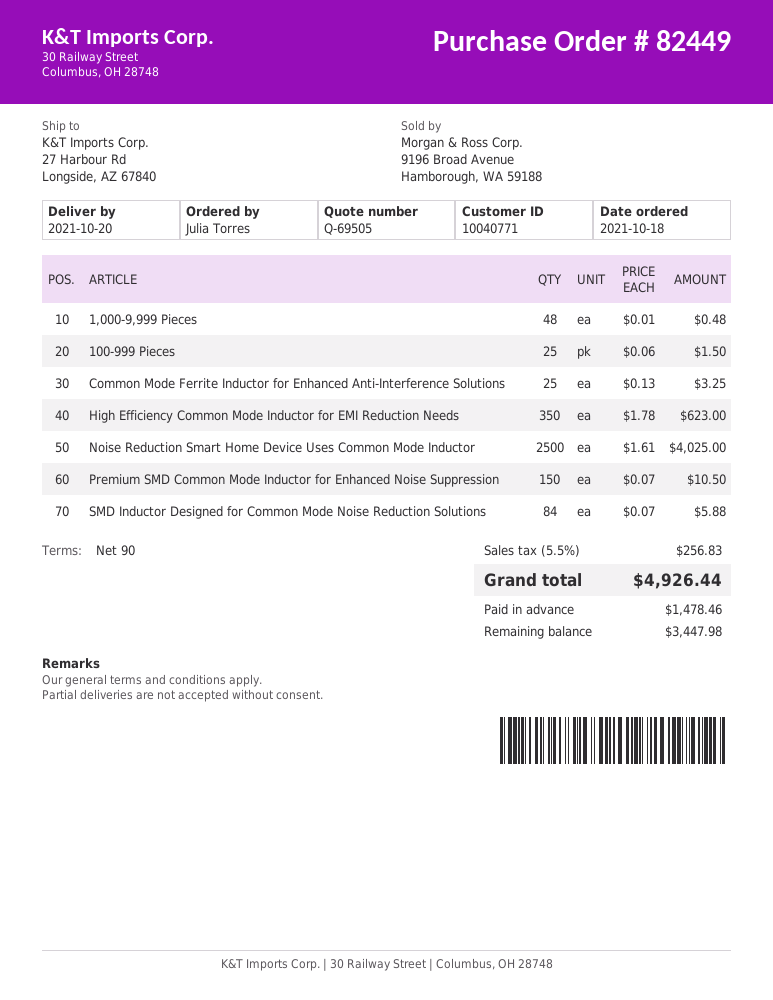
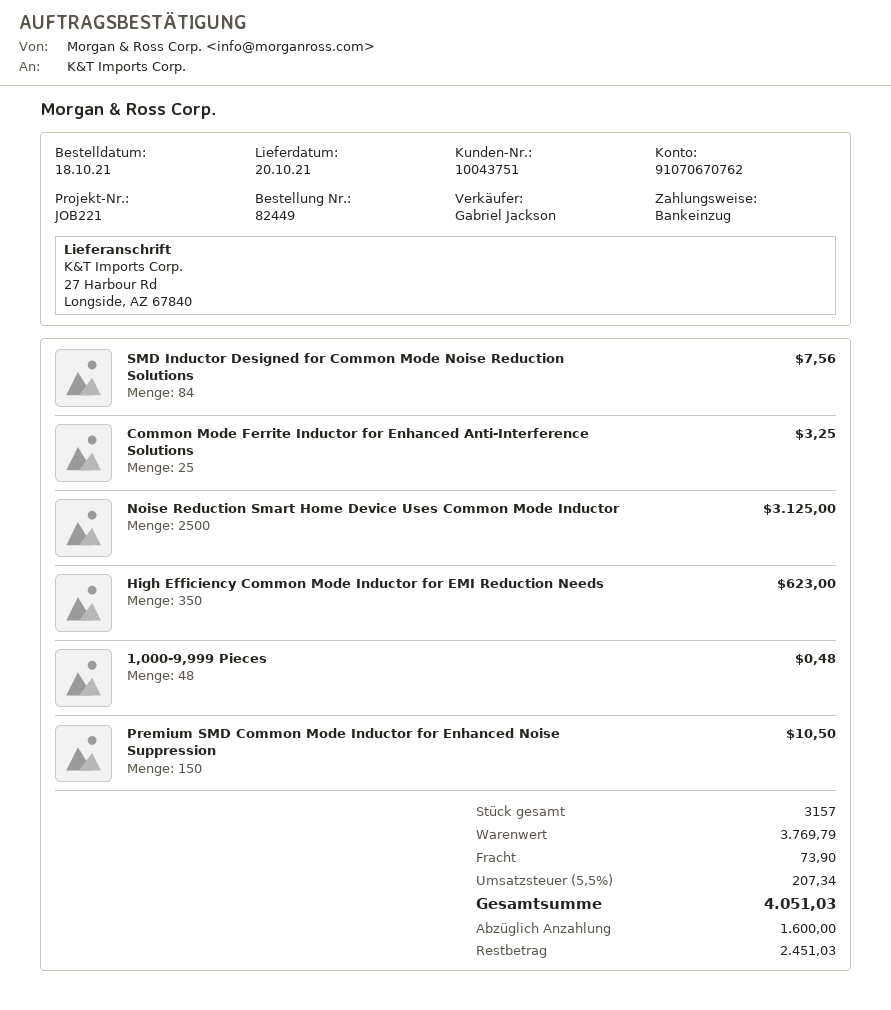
customer number: 10040771 -> 10043751
100-999 Pieces: 25 for 1.50 -> none
Noise Reduction Smart Home Device Uses Common Mode Inductor: 2500 for 4025.00 -> 2500 for 3125.00
SMD Inductor Designed for Common Mode Noise Reduction Solutions: 84 for 5.88 -> 84 for 7.56
shipping: none -> 73.90
tax: 5.5% = 256.83 -> 5.5% = 207.34
total: 4926.44 -> 4051.03
deposit: 1478.46 -> 1600.00
balance: 3447.98 -> 2451.03

